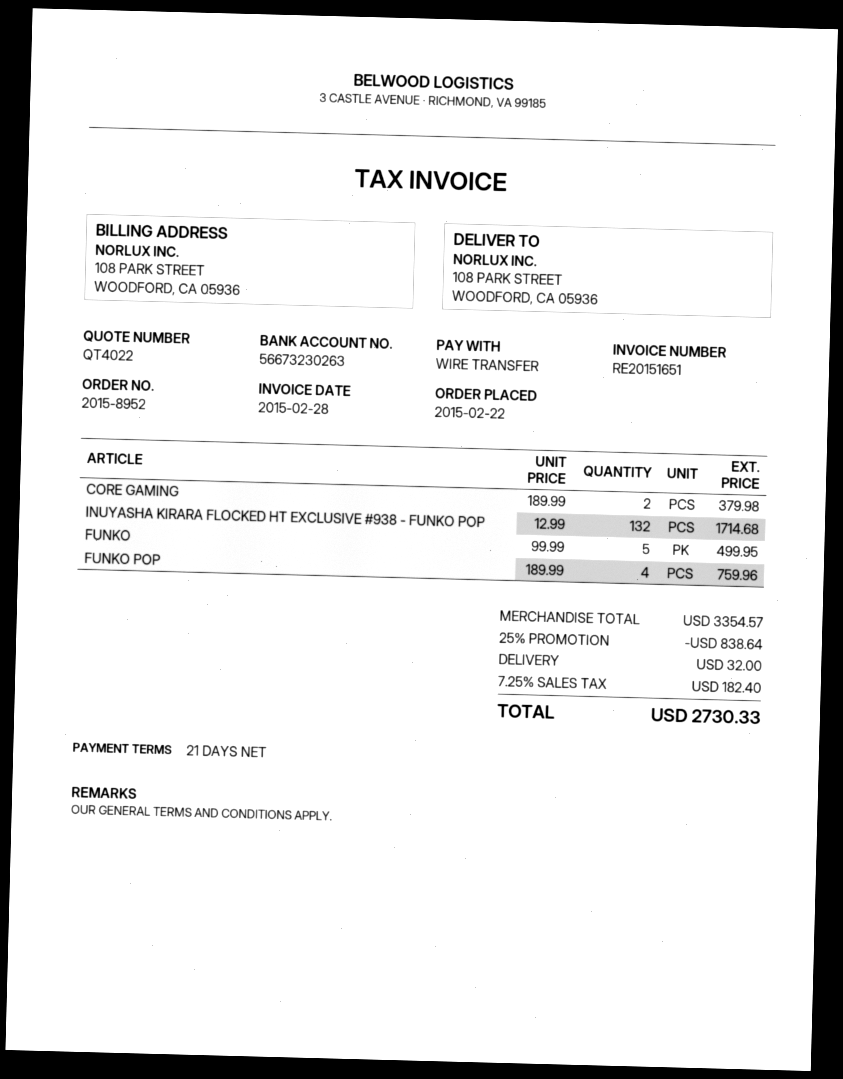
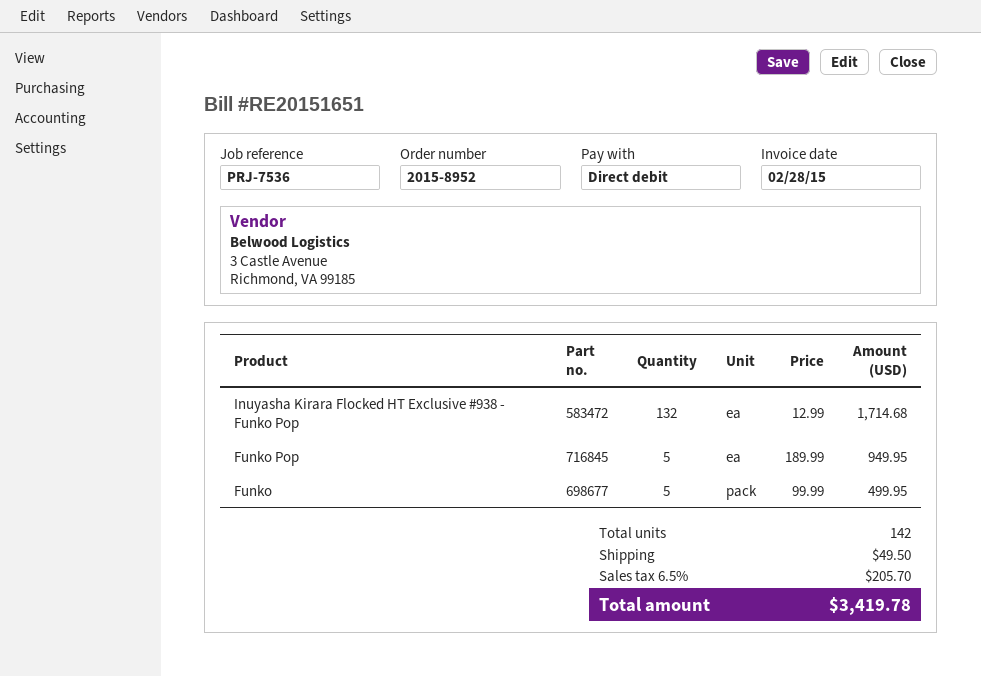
payment method: bank transfer -> direct debit
CORE GAMING: 2 x 189.99 = 379.98 -> none
FUNKO POP: 4 x 189.99 = 759.96 -> 5 x 189.99 = 949.95
discount: 25% = 838.64 -> none
shipping: 32.00 -> 49.50
tax: 7.25% = 182.40 -> 6.5% = 205.70
total: 2730.33 -> 3419.78

